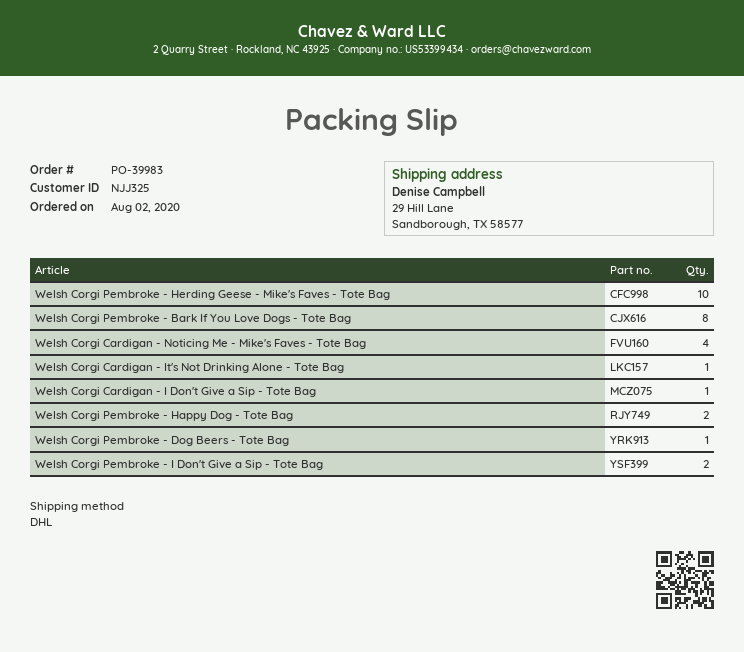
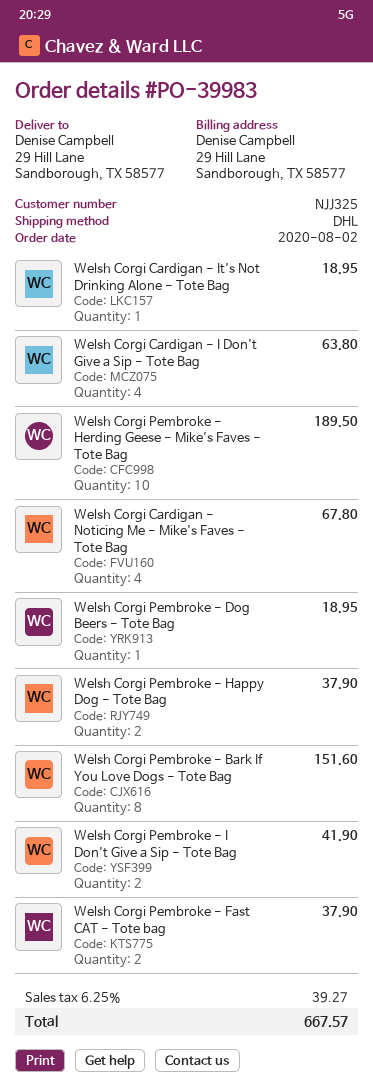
Welsh Corgi Cardigan - I Don't Give a Sip - Tote Bag: 1 -> 4
Welsh Corgi Pembroke - Fast CAT - Tote bag: none -> 2

